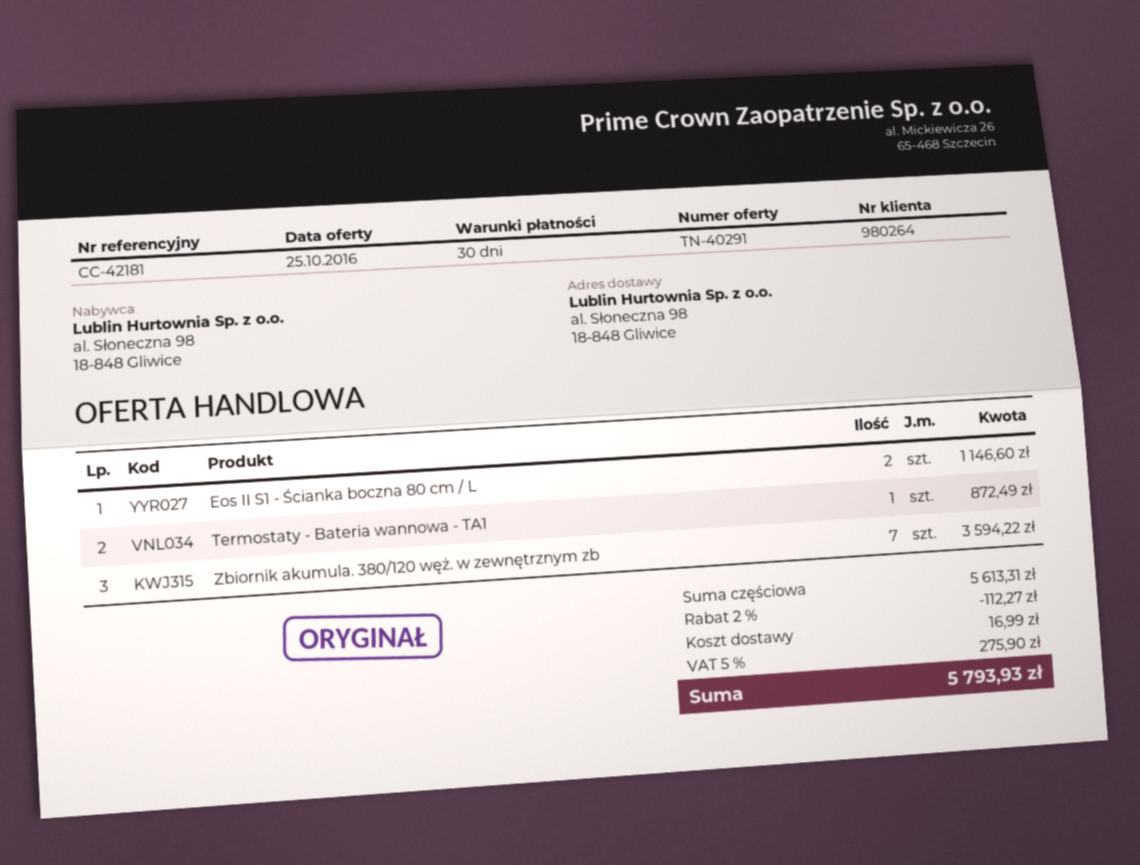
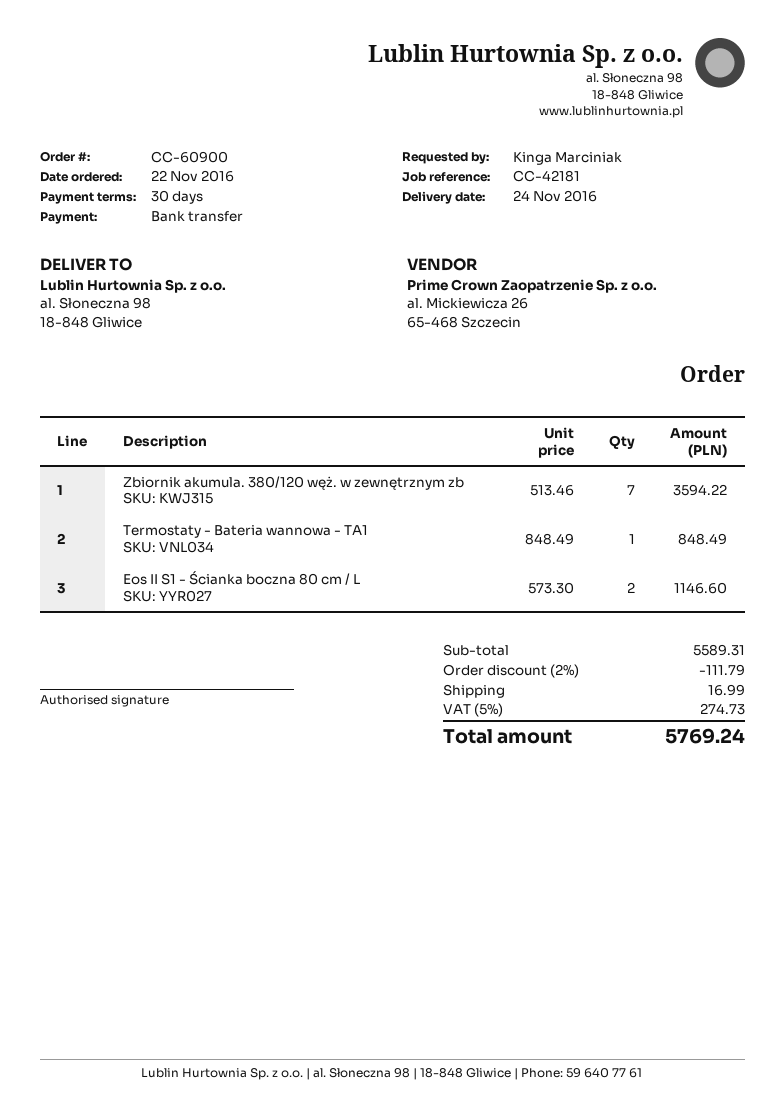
Termostaty - Bateria wannowa - TA1: 1 for 872.49 -> 1 for 848.49
subtotal: 5613.31 -> 5589.31
discount: 2% = 112.27 -> 2% = 111.79
tax: 5% = 275.90 -> 5% = 274.73
total: 5793.93 -> 5769.24

